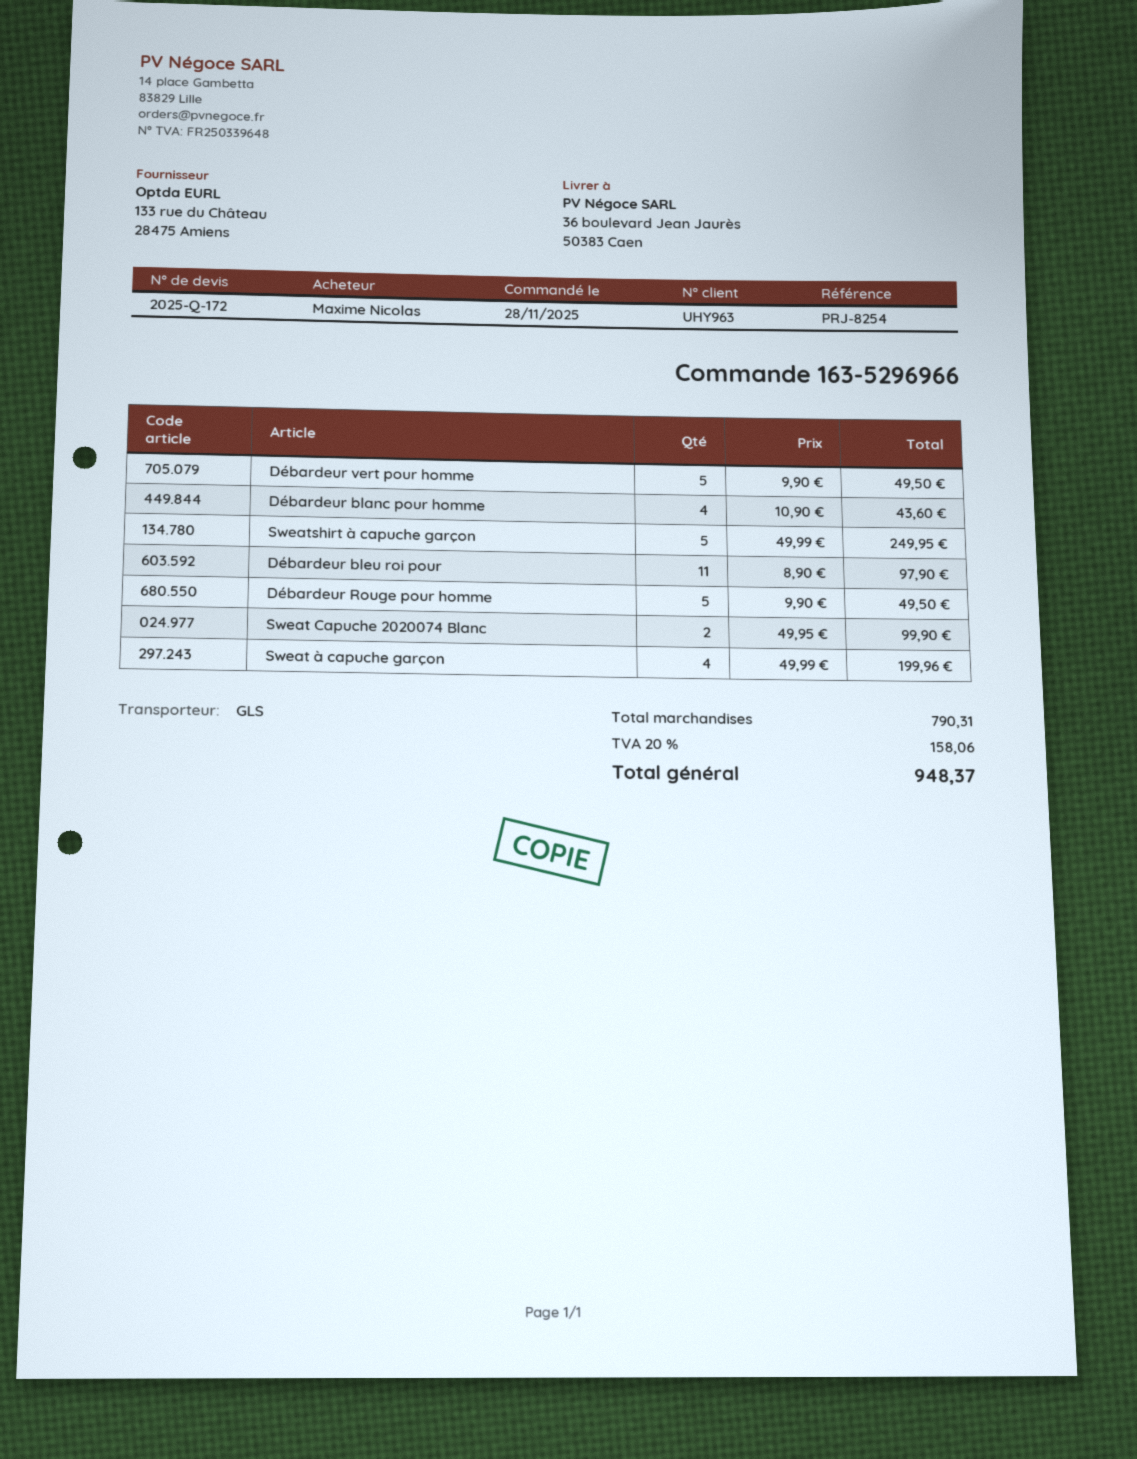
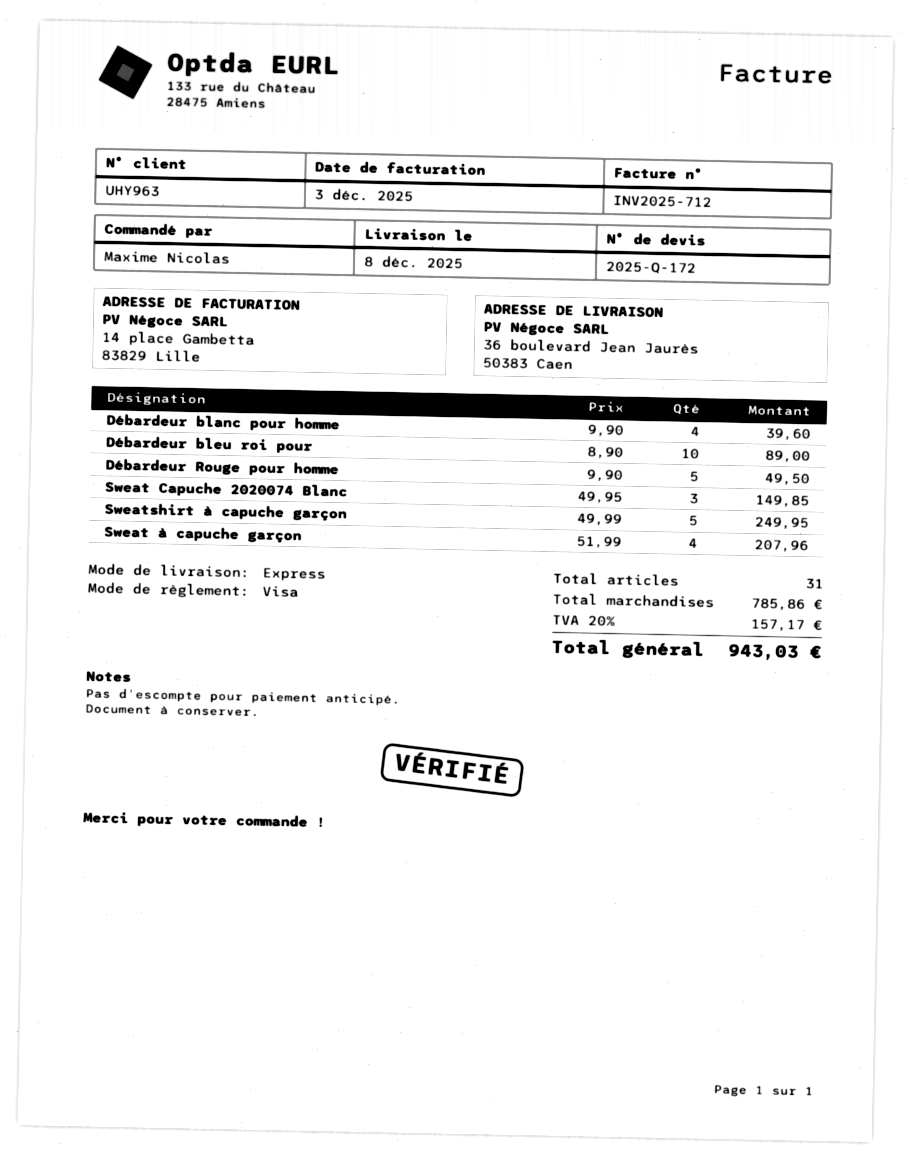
shipping method: GLS -> express
Débardeur vert pour homme: 5 x 9.90 = 49.50 -> none
Débardeur blanc pour homme: 4 x 10.90 = 43.60 -> 4 x 9.90 = 39.60
Débardeur bleu roi pour: 11 x 8.90 = 97.90 -> 10 x 8.90 = 89.00
Sweat Capuche 2020074 Blanc: 2 x 49.95 = 99.90 -> 3 x 49.95 = 149.85
Sweat à capuche garçon: 4 x 49.99 = 199.96 -> 4 x 51.99 = 207.96
subtotal: 790.31 -> 785.86
tax: 20% = 158.06 -> 20% = 157.17
total: 948.37 -> 943.03

